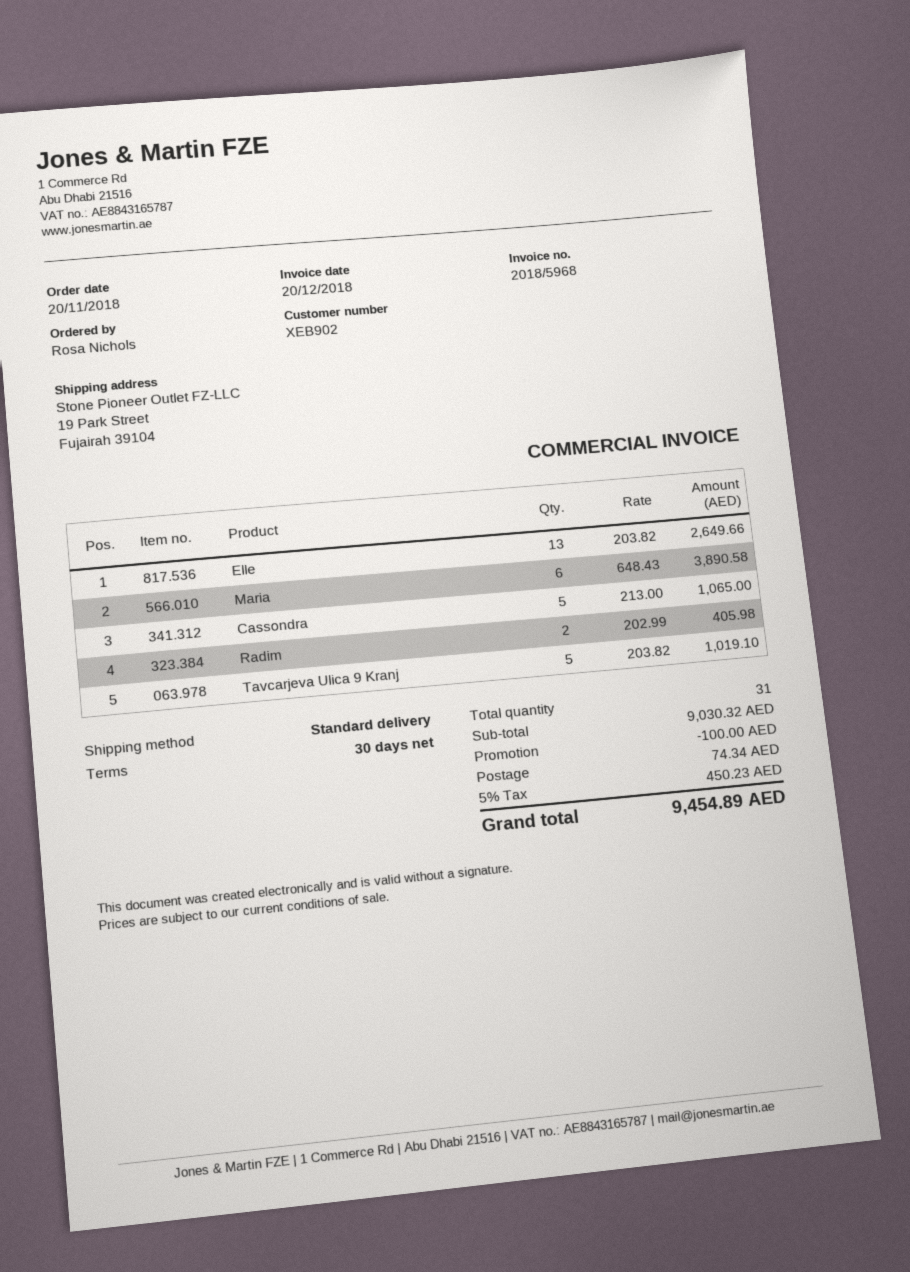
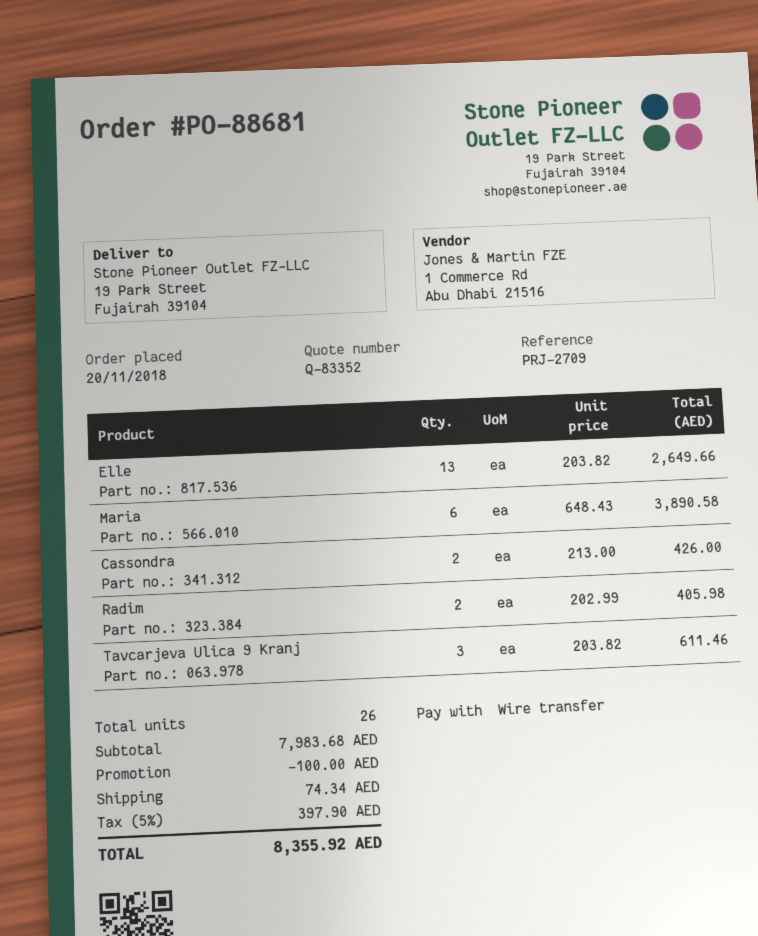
Cassondra: 5 x 213.00 = 1065.00 -> 2 x 213.00 = 426.00
Tavcarjeva Ulica 9 Kranj: 5 x 203.82 = 1019.10 -> 3 x 203.82 = 611.46
total quantity: 31 -> 26
subtotal: 9030.32 -> 7983.68
tax: 5% = 450.23 -> 5% = 397.90
total: 9454.89 -> 8355.92

